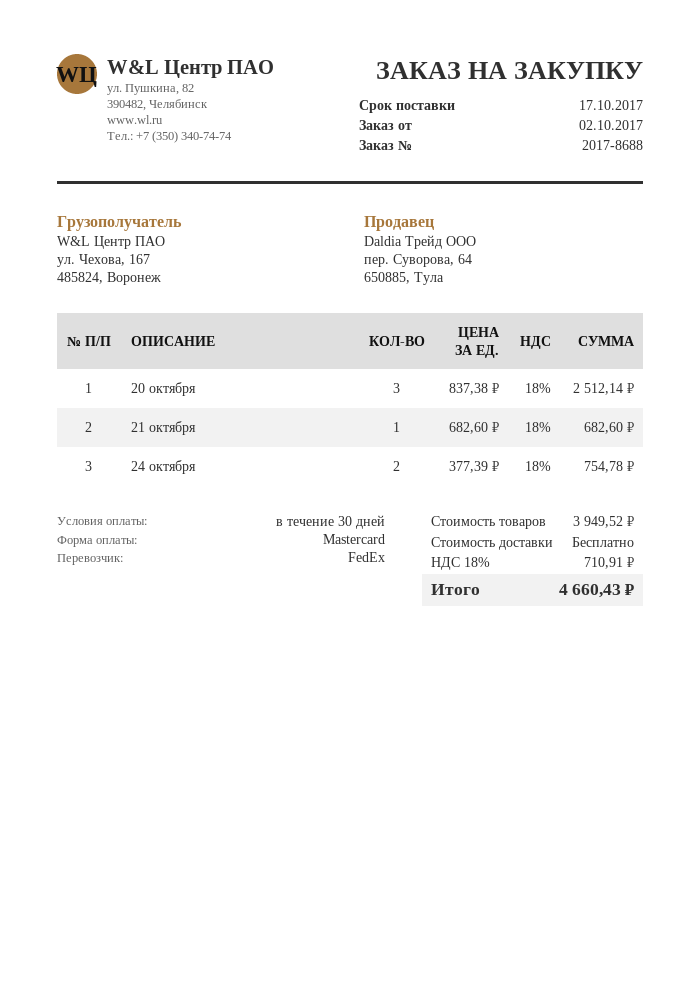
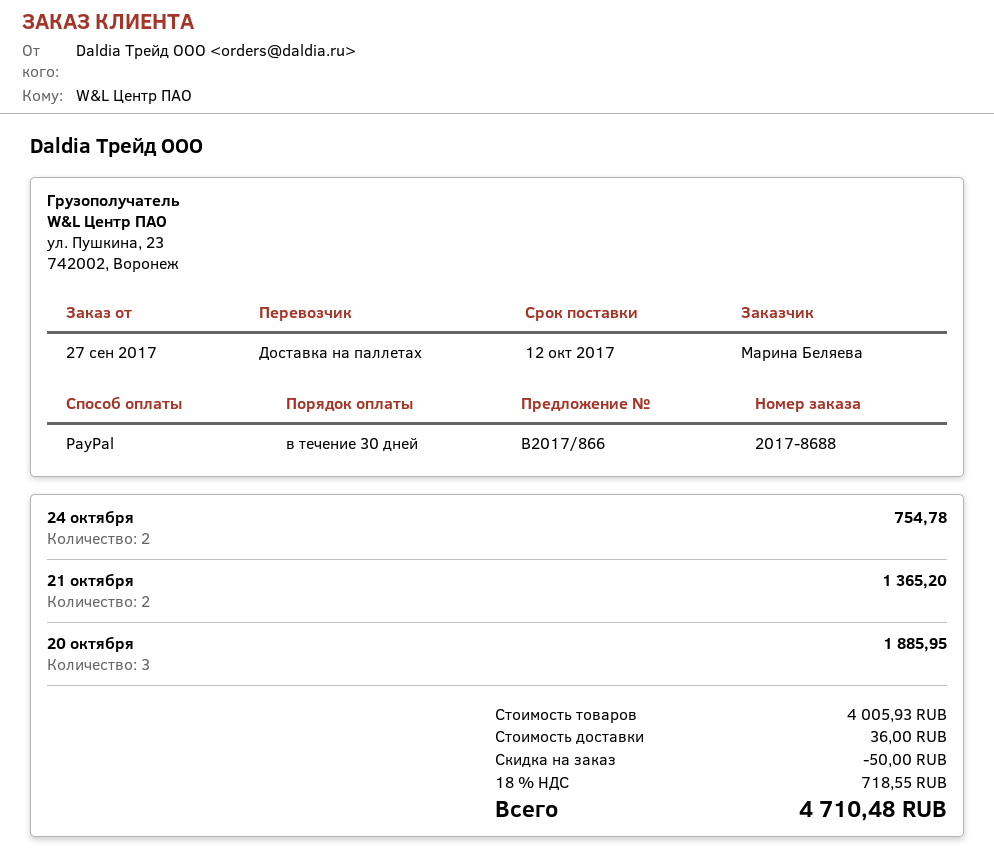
order date: 2017-10-02 -> 2017-09-27
delivery date: 2017-10-17 -> 2017-10-12
payment method: Mastercard -> PayPal
shipping method: FedEx -> pallet freight
ship to: ул. Чехова, 167, 485824, Воронеж -> ул. Пушкина, 23, 742002, Воронеж
20 октября: 3 for 2512.14 -> 3 for 1885.95
21 октября: 1 for 682.60 -> 2 for 1365.20
subtotal: 3949.52 -> 4005.93
discount: none -> 50.00
shipping: 0.00 -> 36.00
tax: 18% = 710.91 -> 18% = 718.55
total: 4660.43 -> 4710.48

